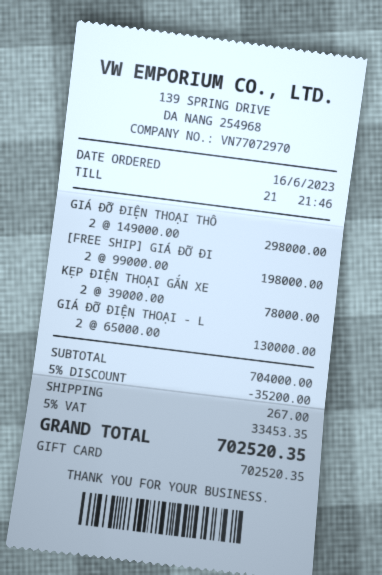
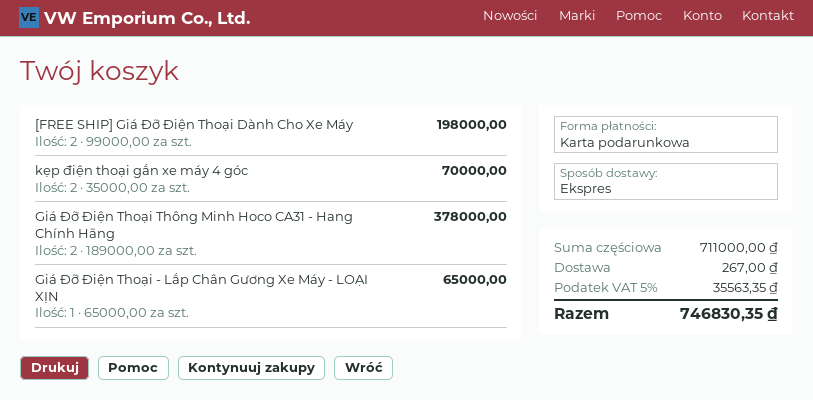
GIÁ ĐỠ ĐIỆN THOẠI THÔ: 2 x 149000.00 = 298000.00 -> 2 x 189000.00 = 378000.00
KẸP ĐIỆN THOẠI GẮN XE: 2 x 39000.00 = 78000.00 -> 2 x 35000.00 = 70000.00
GIÁ ĐỠ ĐIỆN THOẠI - L: 2 x 65000.00 = 130000.00 -> 1 x 65000.00 = 65000.00
subtotal: 704000.00 -> 711000.00
discount: 5% = 35200.00 -> none
tax: 5% = 33453.35 -> 5% = 35563.35
total: 702520.35 -> 746830.35

